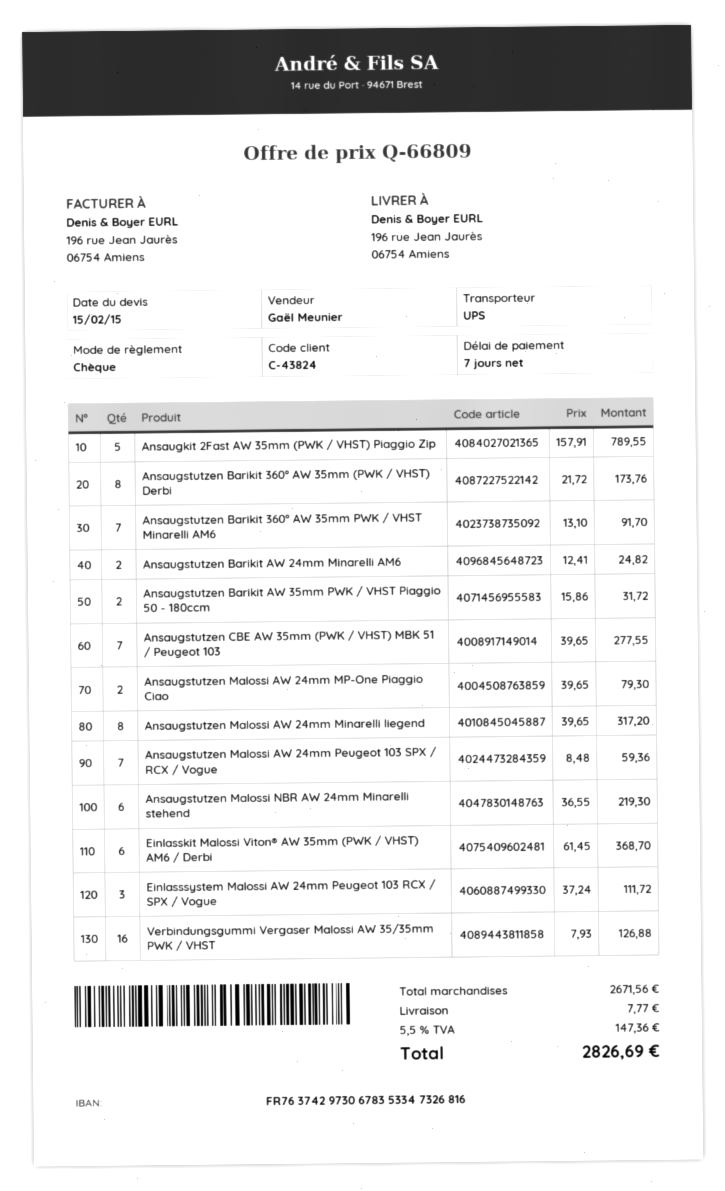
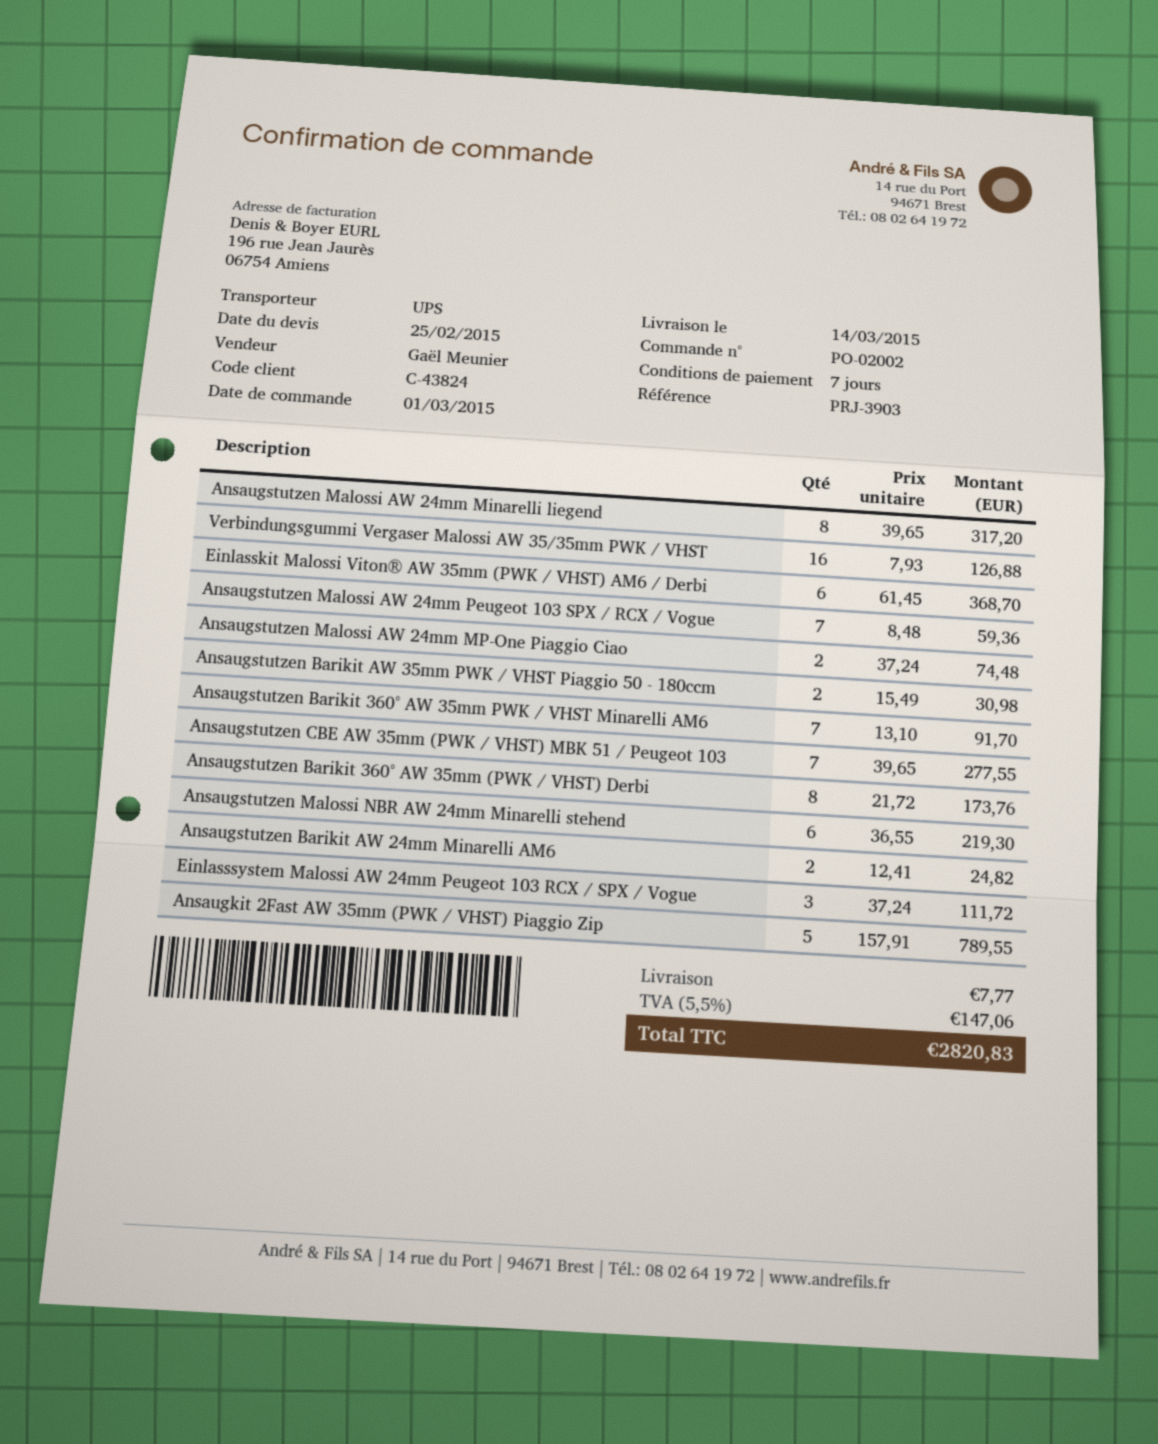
quote date: 2015-02-15 -> 2015-02-25
Ansaugstutzen Barikit AW 35mm PWK / VHST Piaggio 50 - 180ccm: 2 x 15.86 = 31.72 -> 2 x 15.49 = 30.98
Ansaugstutzen Malossi AW 24mm MP-One Piaggio Ciao: 2 x 39.65 = 79.30 -> 2 x 37.24 = 74.48
tax: 5.5% = 147.36 -> 5.5% = 147.06
total: 2826.69 -> 2820.83

